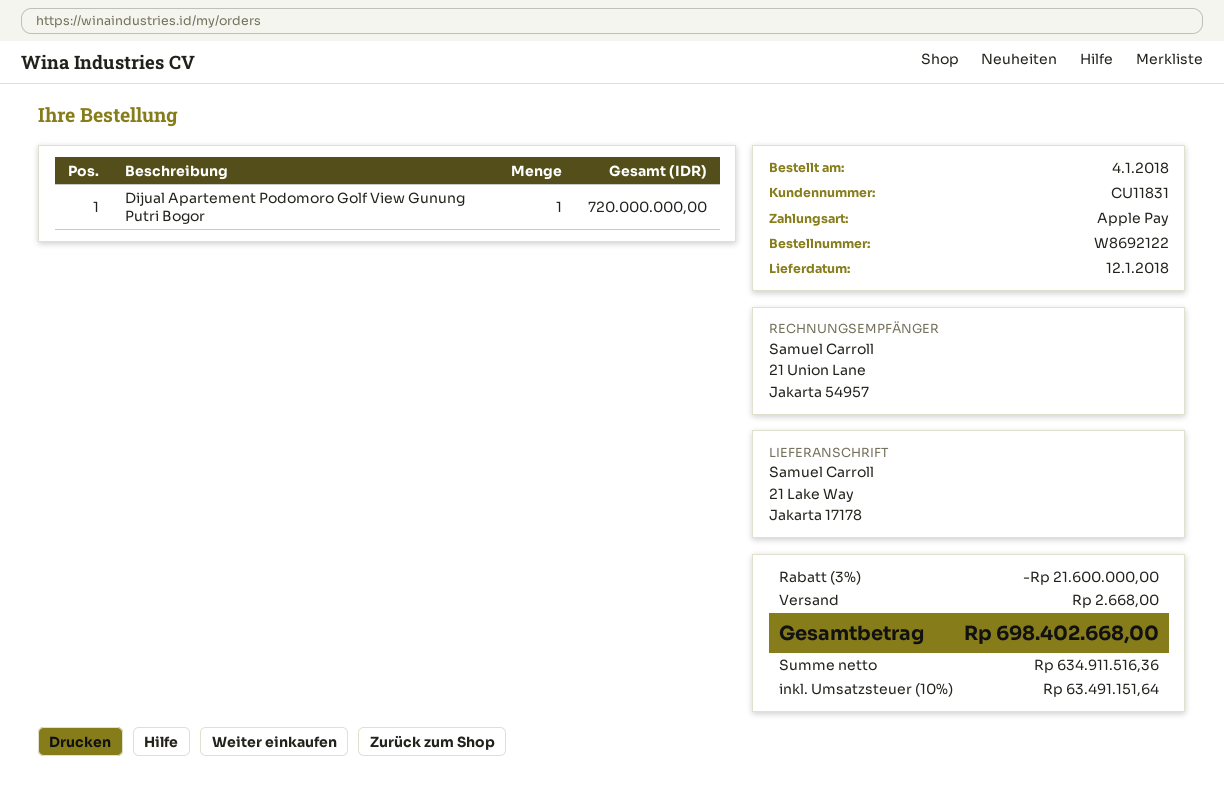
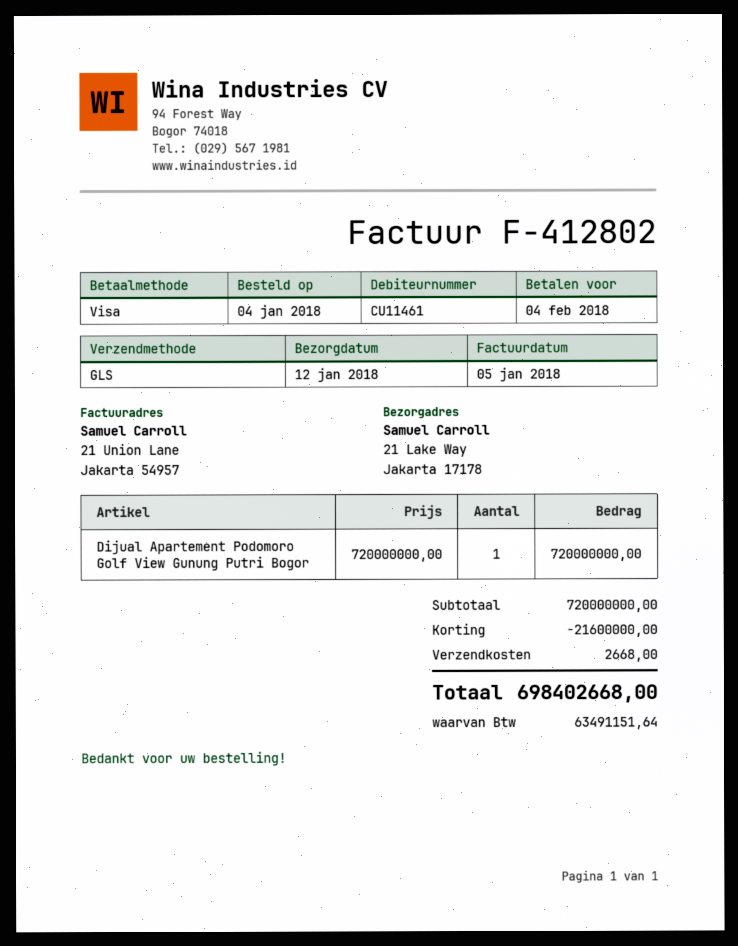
customer number: CU11831 -> CU11461
payment method: Apple Pay -> Visa

